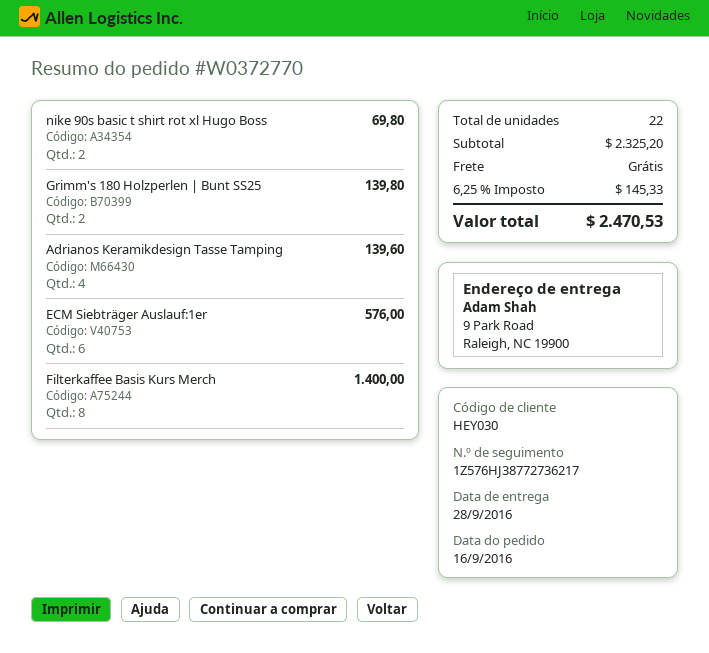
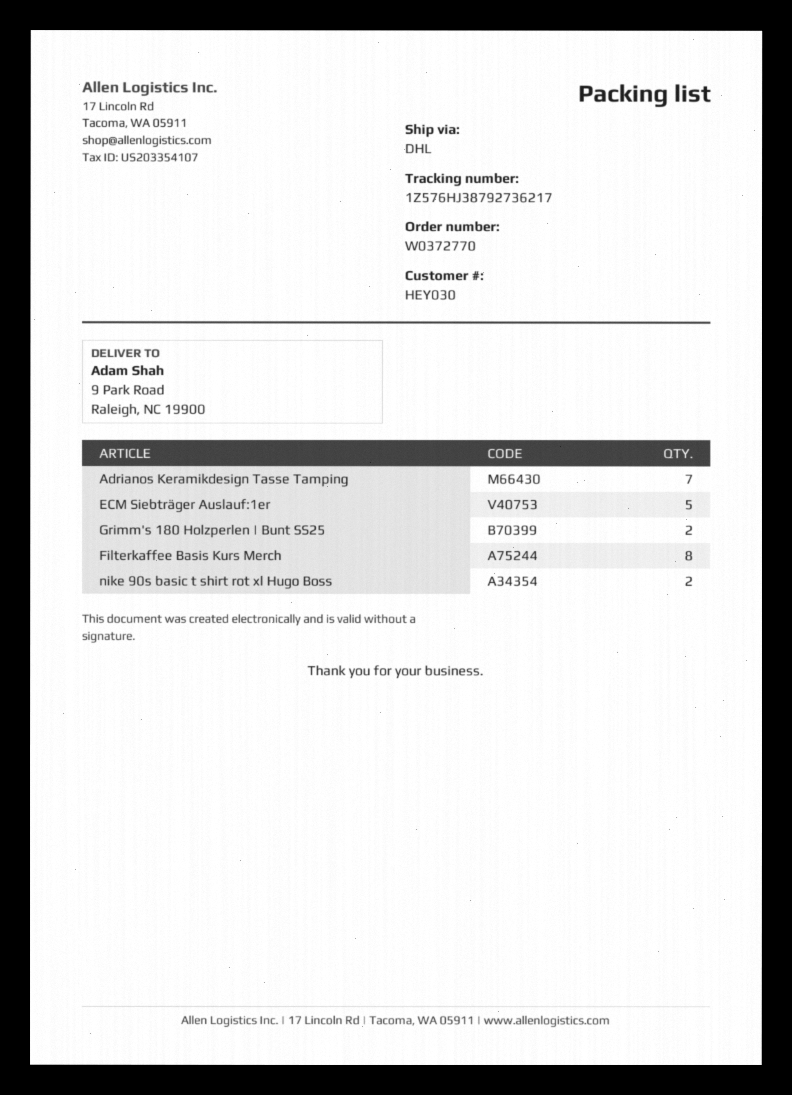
tracking number: 1Z576HJ38772736217 -> 1Z576HJ38792736217
Adrianos Keramikdesign Tasse Tamping: 4 -> 7
ECM Siebträger Auslauf:1er: 6 -> 5

